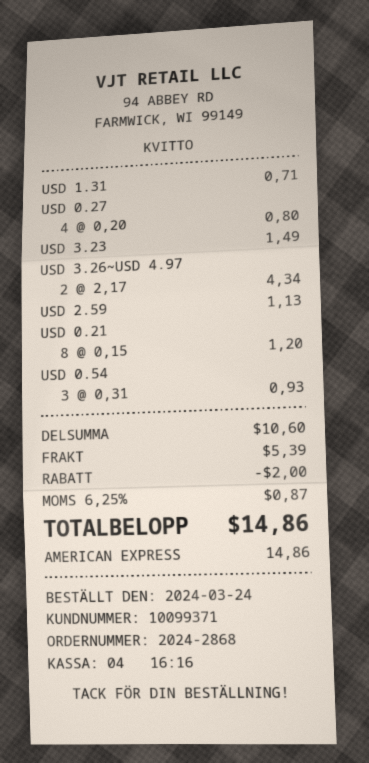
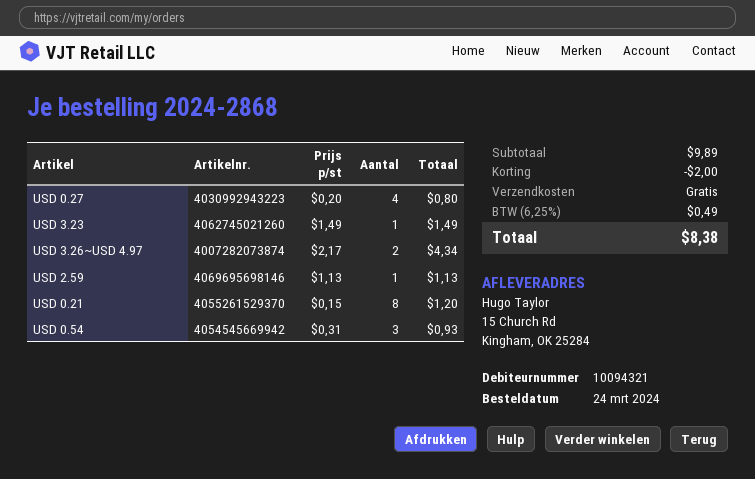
customer number: 10099371 -> 10094321
USD 1.31: 1 x 0.71 = 0.71 -> none
subtotal: 10.60 -> 9.89
shipping: 5.39 -> 0.00
tax: 6.25% = 0.87 -> 6.25% = 0.49
total: 14.86 -> 8.38

